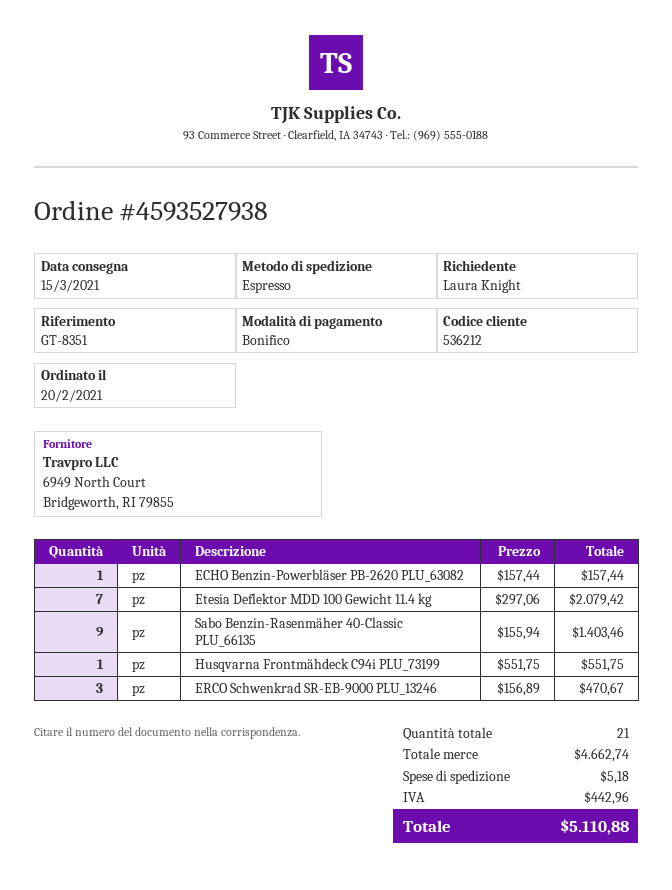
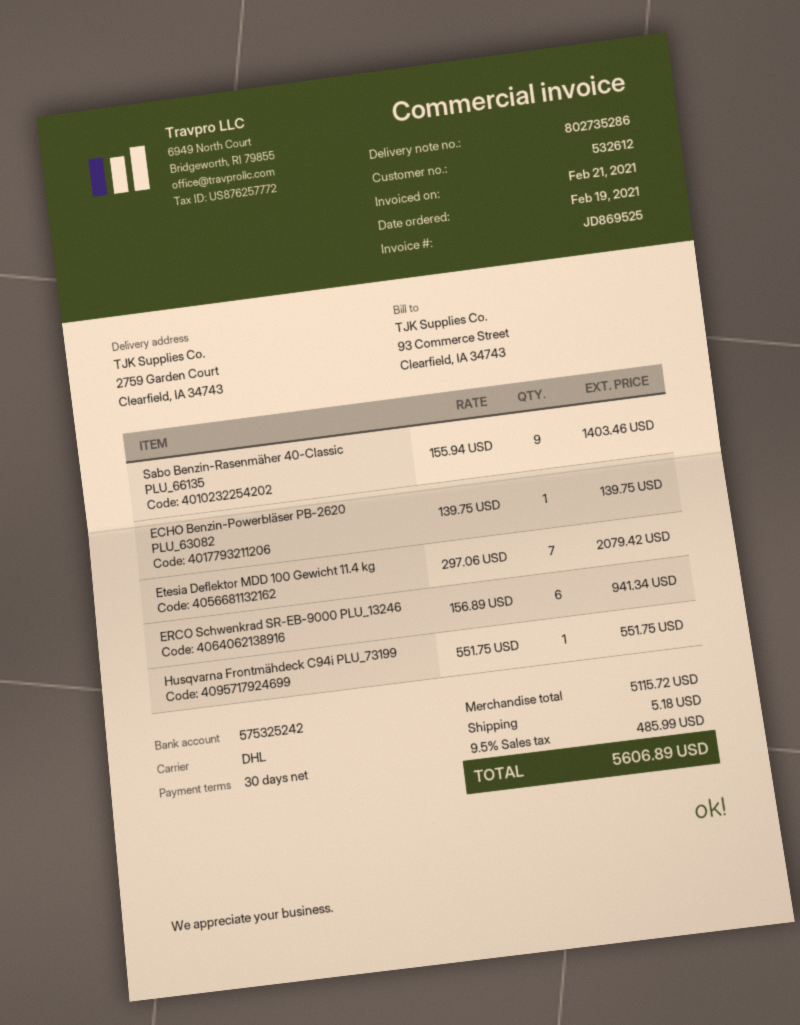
order date: 2021-02-20 -> 2021-02-19
customer number: 536212 -> 532612
shipping method: express -> DHL
ECHO Benzin-Powerbläser PB-2620 PLU_63082: 1 x 157.44 = 157.44 -> 1 x 139.75 = 139.75
ERCO Schwenkrad SR-EB-9000 PLU_13246: 3 x 156.89 = 470.67 -> 6 x 156.89 = 941.34
subtotal: 4662.74 -> 5115.72
tax: 442.96 -> 485.99
total: 5110.88 -> 5606.89

